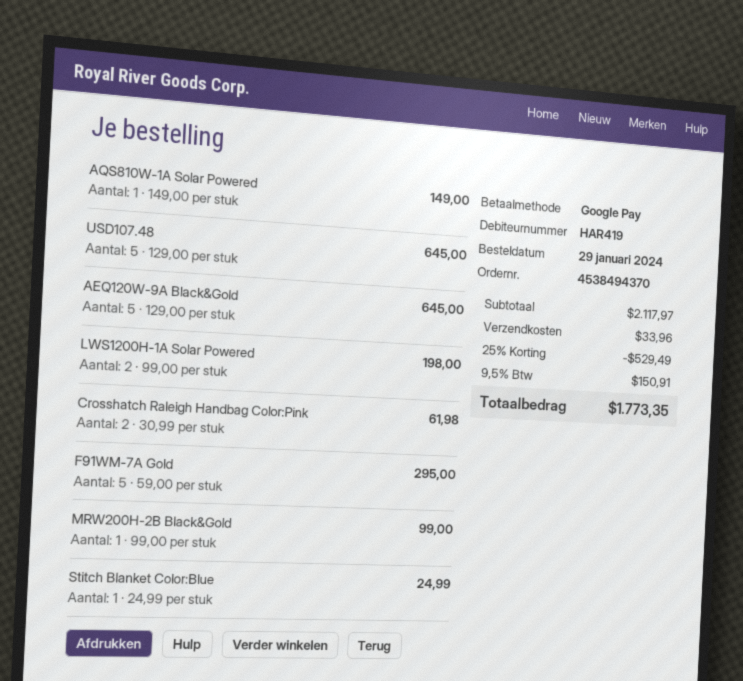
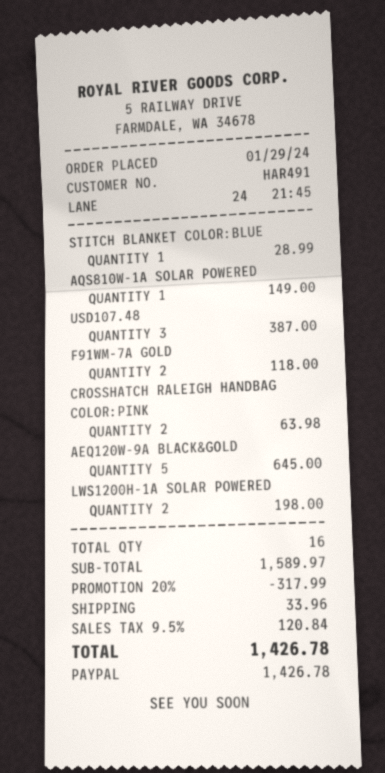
customer number: HAR419 -> HAR491
payment method: Google Pay -> PayPal
USD107.48: 5 for 645.00 -> 3 for 387.00
Crosshatch Raleigh Handbag Color:Pink: 2 for 61.98 -> 2 for 63.98
F91WM-7A Gold: 5 for 295.00 -> 2 for 118.00
MRW200H-2B Black&Gold: 1 for 99.00 -> none
Stitch Blanket Color:Blue: 1 for 24.99 -> 1 for 28.99
subtotal: 2117.97 -> 1589.97
discount: 25% = 529.49 -> 20% = 317.99
tax: 9.5% = 150.91 -> 9.5% = 120.84
total: 1773.35 -> 1426.78

